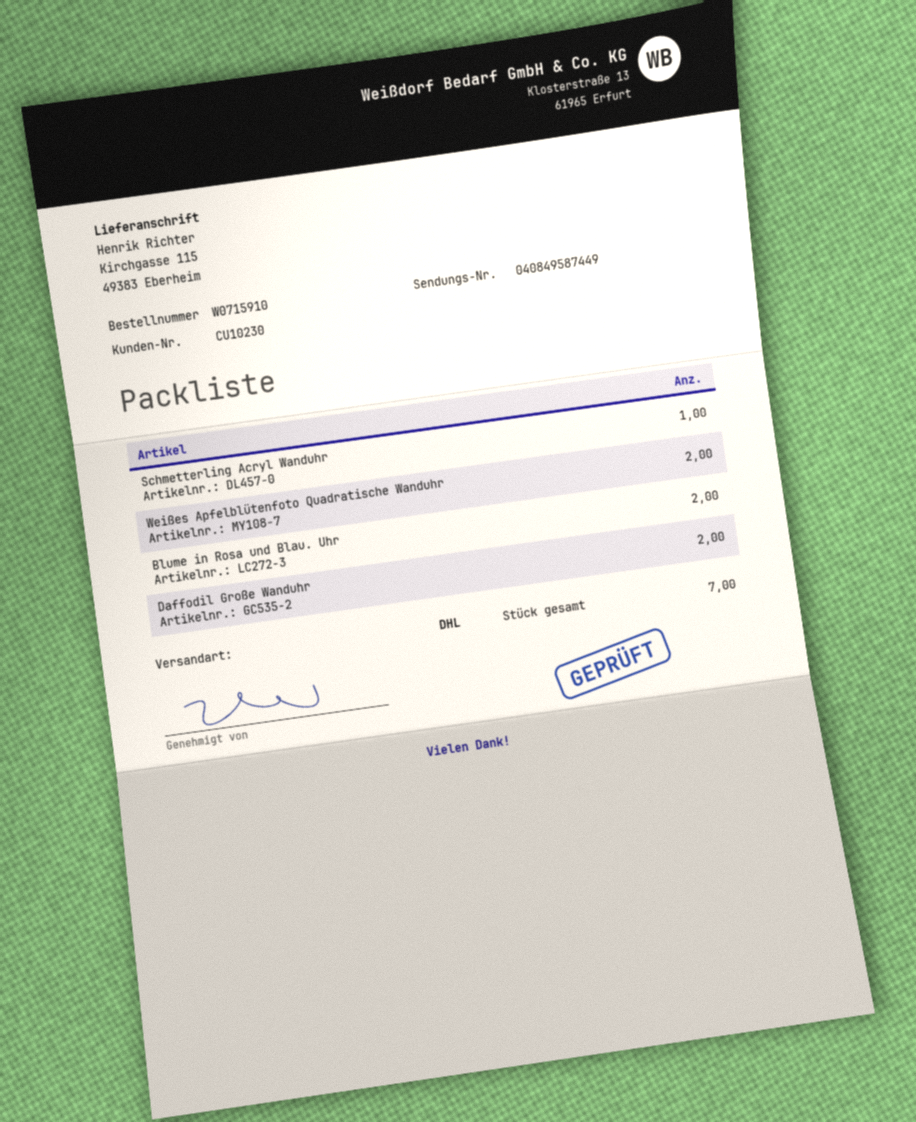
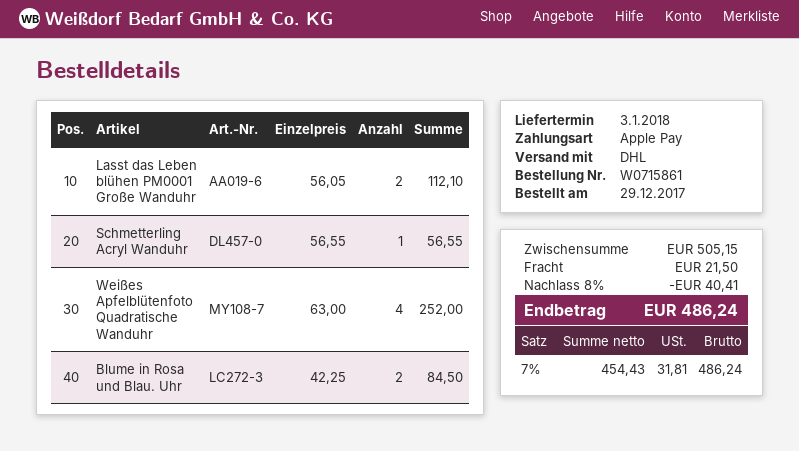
order number: W0715910 -> W0715861
Weißes Apfelblütenfoto Quadratische Wanduhr: 2 -> 4
Daffodil Große Wanduhr: 2 -> none
Lasst das Leben blühen PM0001 Große Wanduhr: none -> 2

